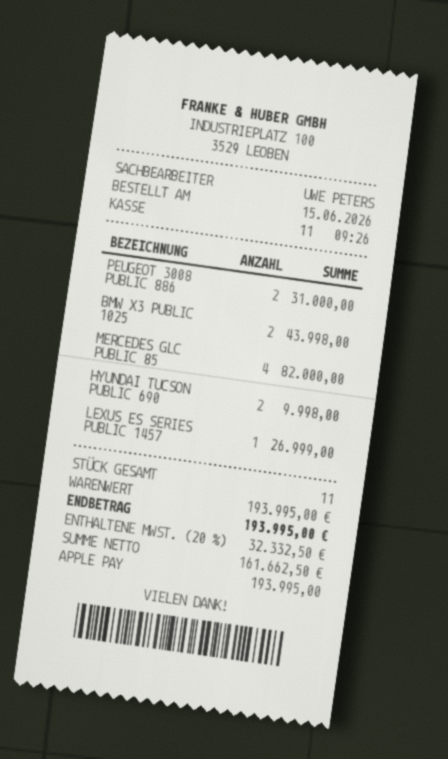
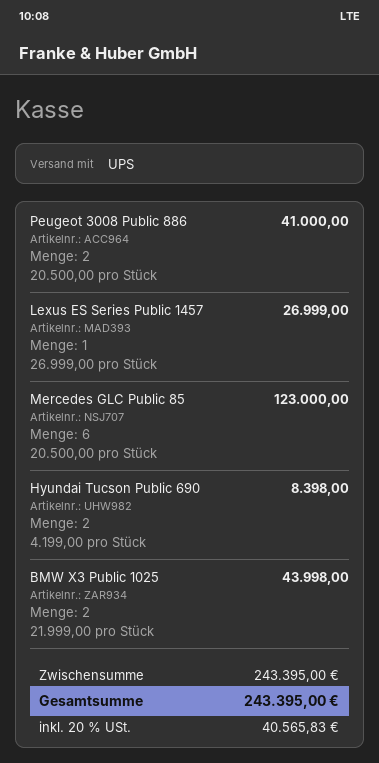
PEUGEOT 3008 PUBLIC 886: 2 for 31000.00 -> 2 for 41000.00
MERCEDES GLC PUBLIC 85: 4 for 82000.00 -> 6 for 123000.00
HYUNDAI TUCSON PUBLIC 690: 2 for 9998.00 -> 2 for 8398.00
subtotal: 193995.00 -> 243395.00
tax: 20% = 32332.50 -> 20% = 40565.83
total: 193995.00 -> 243395.00

